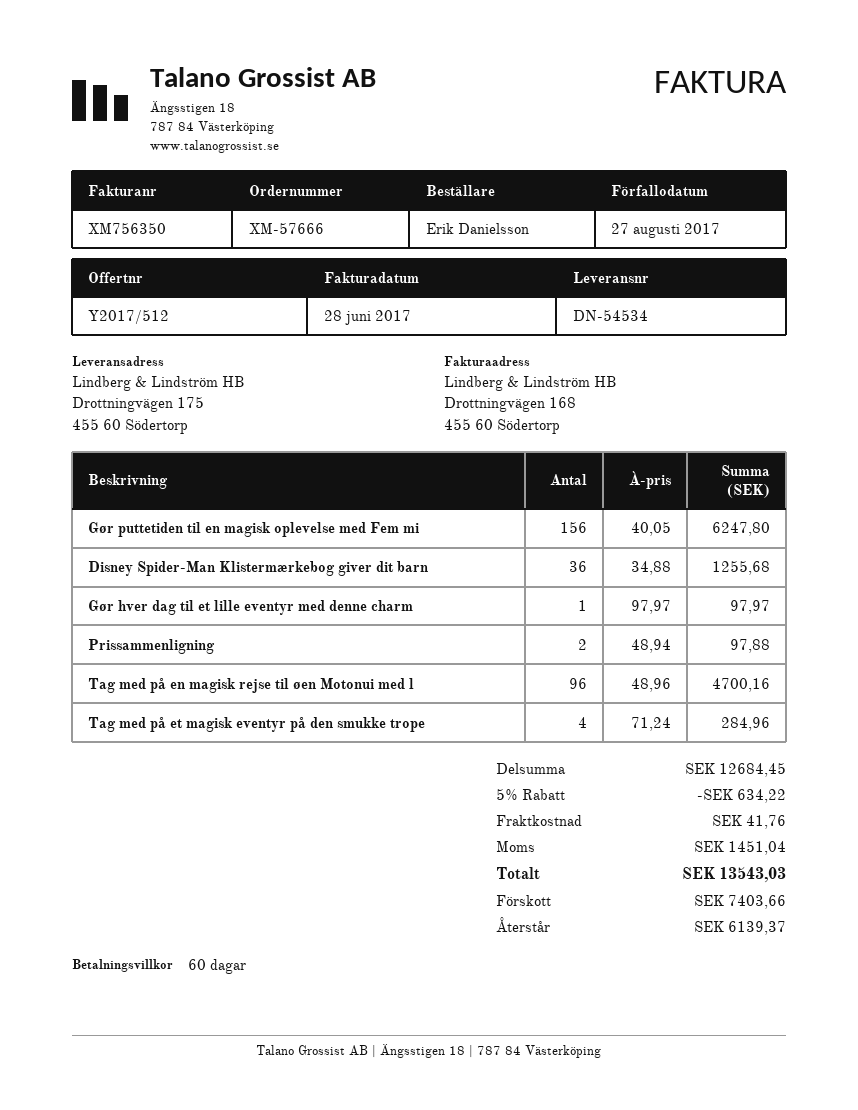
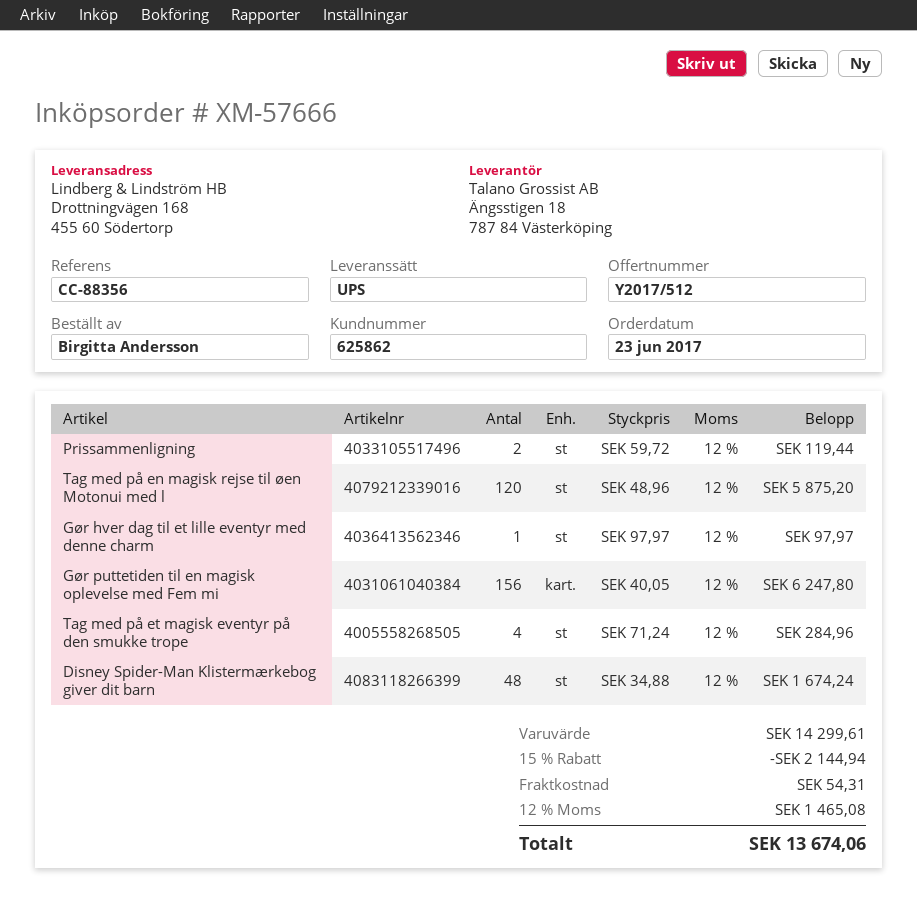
ordered by: Erik Danielsson -> Birgitta Andersson
ship to: Drottningvägen 175, 455 60 Södertorp -> Drottningvägen 168, 455 60 Södertorp
Disney Spider-Man Klistermærkebog giver dit barn: 36 x 34.88 = 1255.68 -> 48 x 34.88 = 1674.24
Prissammenligning: 2 x 48.94 = 97.88 -> 2 x 59.72 = 119.44
Tag med på en magisk rejse til øen Motonui med l: 96 x 48.96 = 4700.16 -> 120 x 48.96 = 5875.20
subtotal: 12684.45 -> 14299.61
discount: 5% = 634.22 -> 15% = 2144.94
shipping: 41.76 -> 54.31
tax: 1451.04 -> 1465.08
total: 13543.03 -> 13674.06

